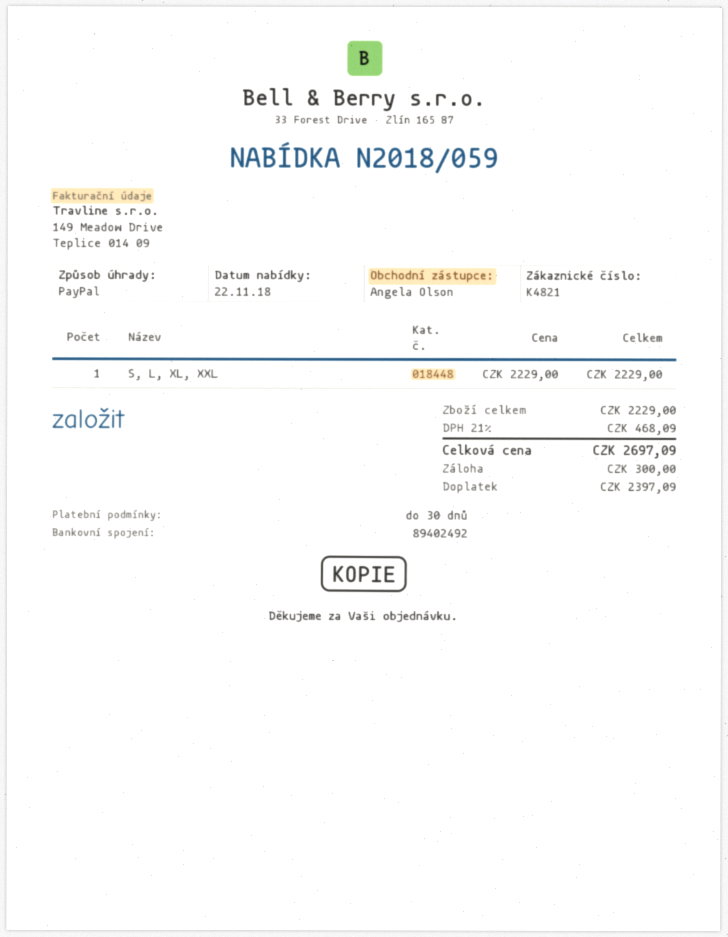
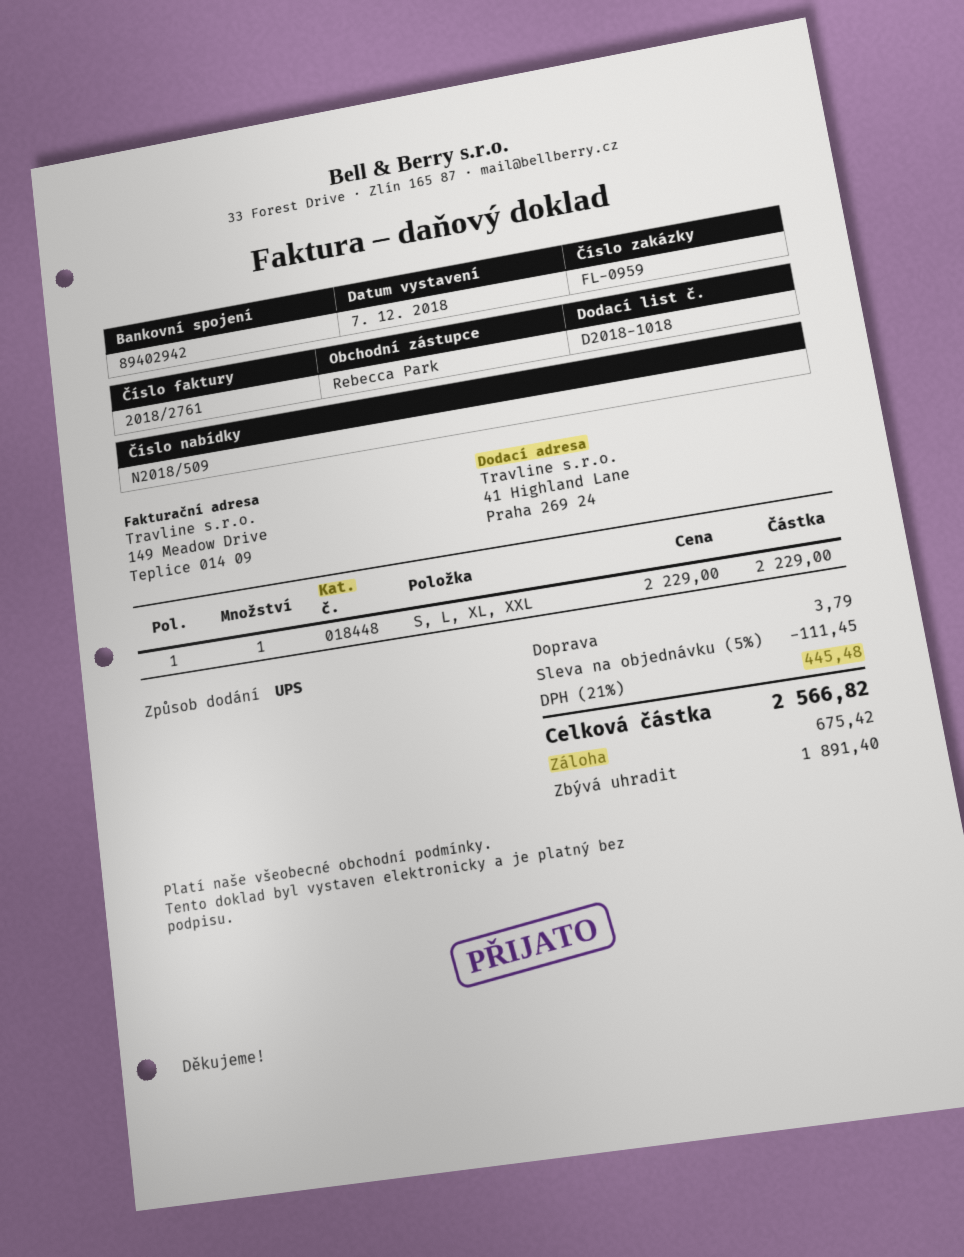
quote number: N2018/059 -> N2018/509
sales rep: Angela Olson -> Rebecca Park
bank account: 89402492 -> 89402942
discount: none -> 5% = 111.45
shipping: none -> 3.79
tax: 21% = 468.09 -> 21% = 445.48
total: 2697.09 -> 2566.82
deposit: 300.00 -> 675.42
balance: 2397.09 -> 1891.40

